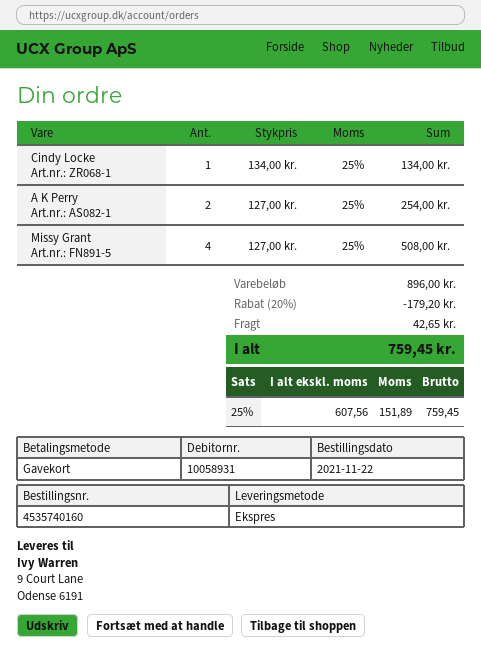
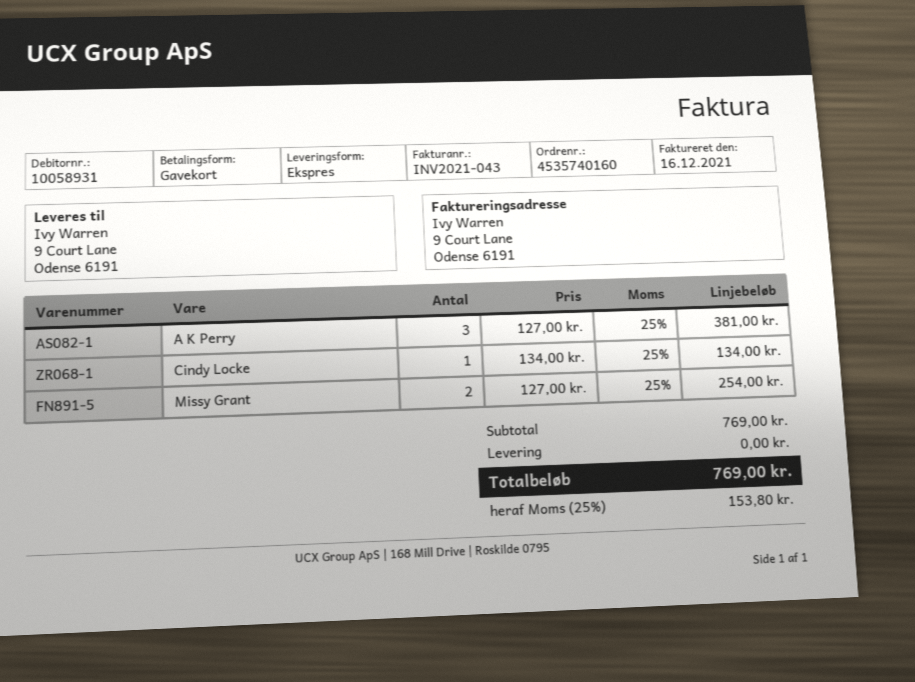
A K Perry: 2 x 127.00 = 254.00 -> 3 x 127.00 = 381.00
Missy Grant: 4 x 127.00 = 508.00 -> 2 x 127.00 = 254.00
subtotal: 896.00 -> 769.00
discount: 20% = 179.20 -> none
shipping: 42.65 -> 0.00
tax: 25% = 151.89 -> 25% = 153.80
total: 759.45 -> 769.00

